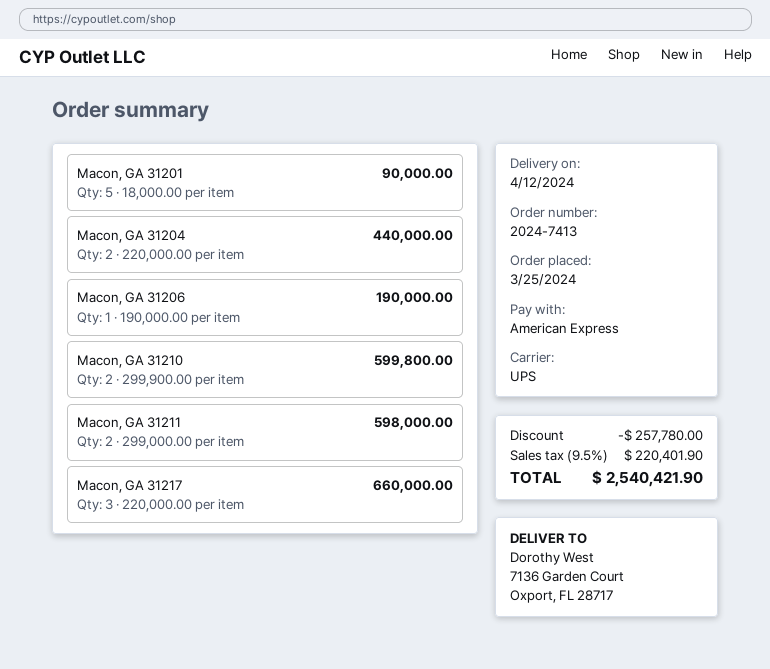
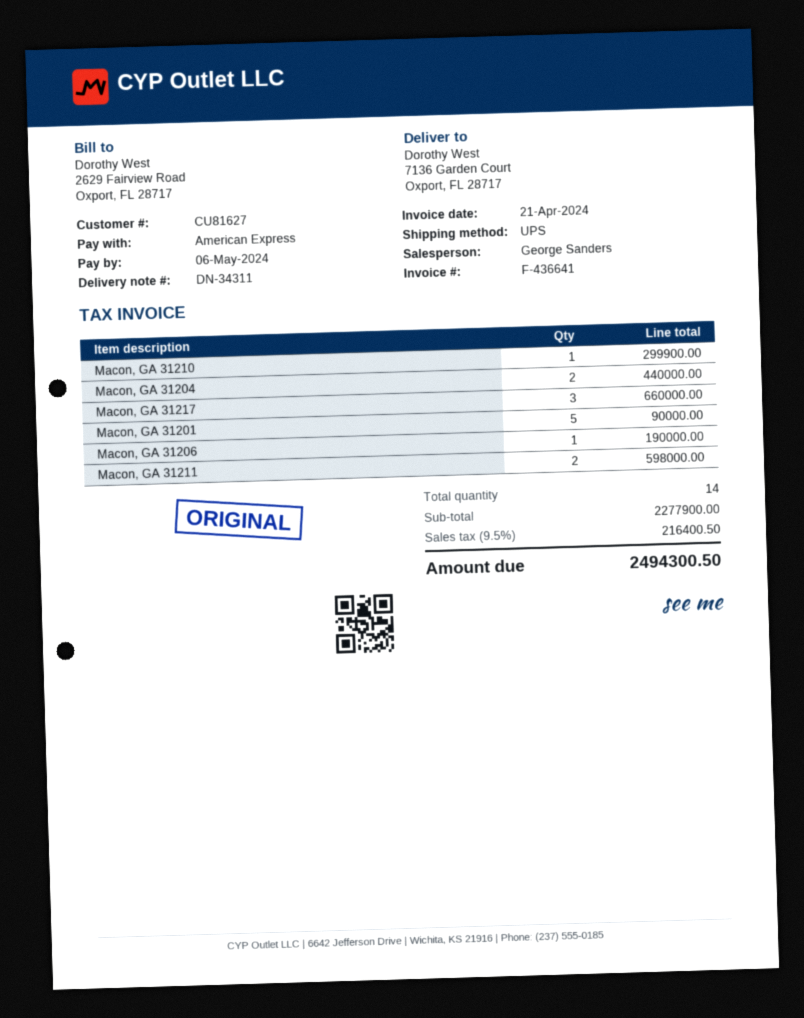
Macon, GA 31210: 2 for 599800.00 -> 1 for 299900.00
discount: 257780.00 -> none
tax: 9.5% = 220401.90 -> 9.5% = 216400.50
total: 2540421.90 -> 2494300.50

